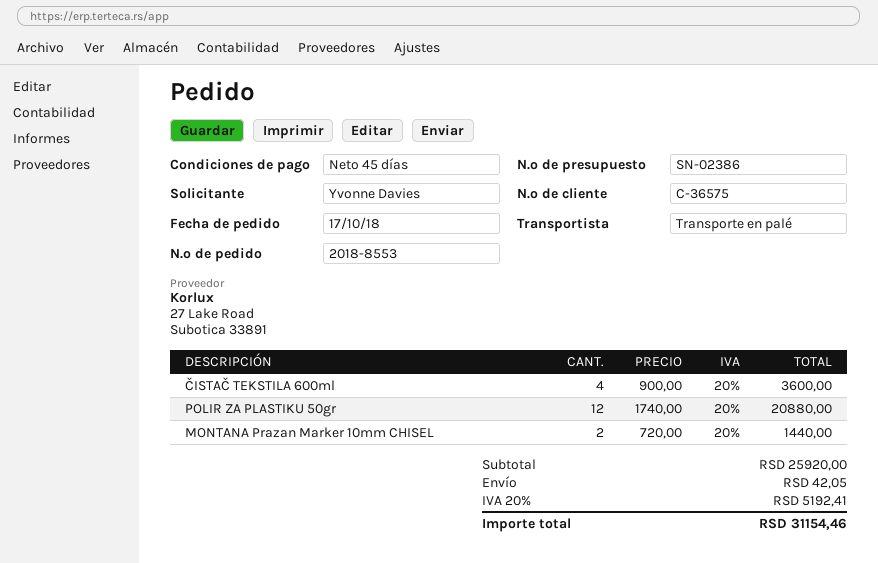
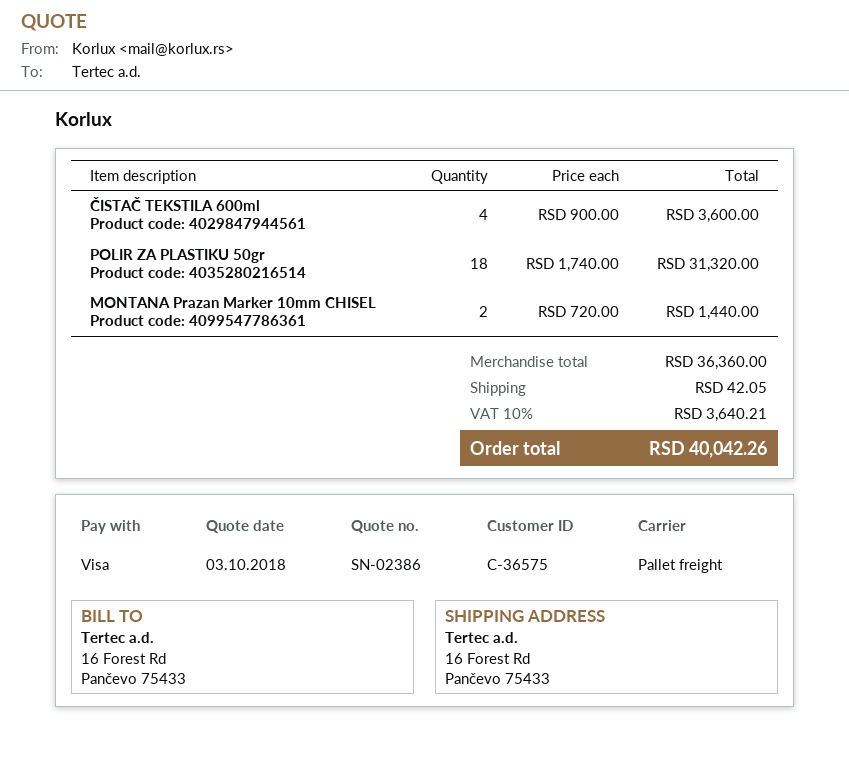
POLIR ZA PLASTIKU 50gr: 12 x 1740.00 = 20880.00 -> 18 x 1740.00 = 31320.00
subtotal: 25920.00 -> 36360.00
tax: 20% = 5192.41 -> 10% = 3640.21
total: 31154.46 -> 40042.26

